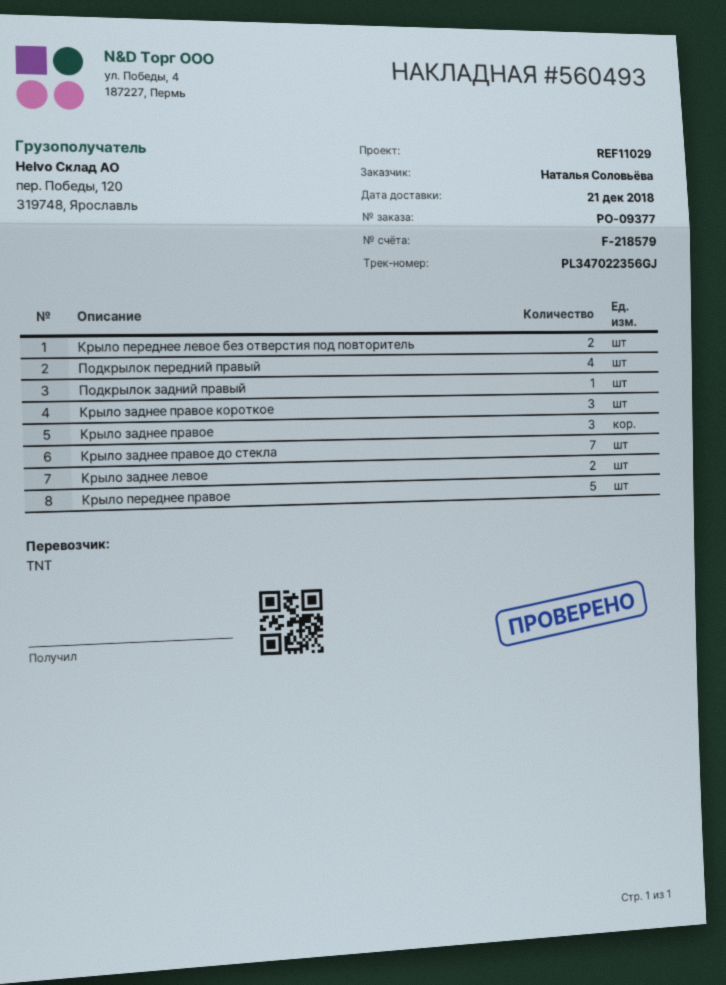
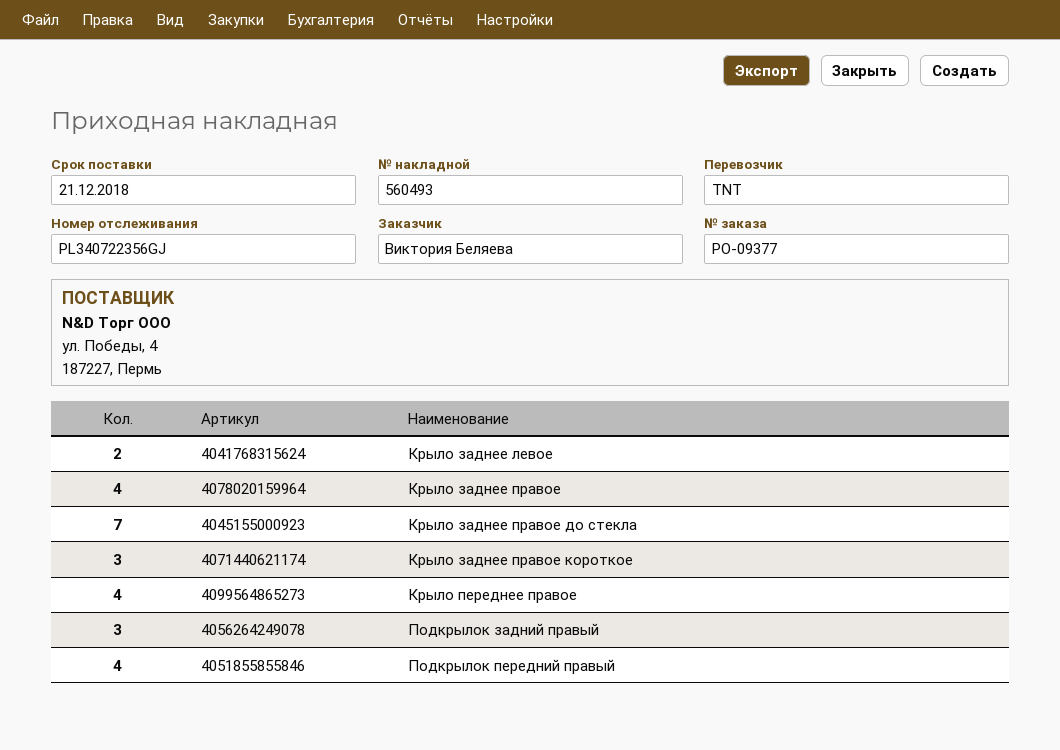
ordered by: Наталья Соловьёва -> Виктория Беляева
tracking number: PL347022356GJ -> PL340722356GJ
Крыло переднее левое без отверстия под повторитель: 2 -> none
Подкрылок задний правый: 1 -> 3
Крыло заднее правое: 3 -> 4
Крыло переднее правое: 5 -> 4

